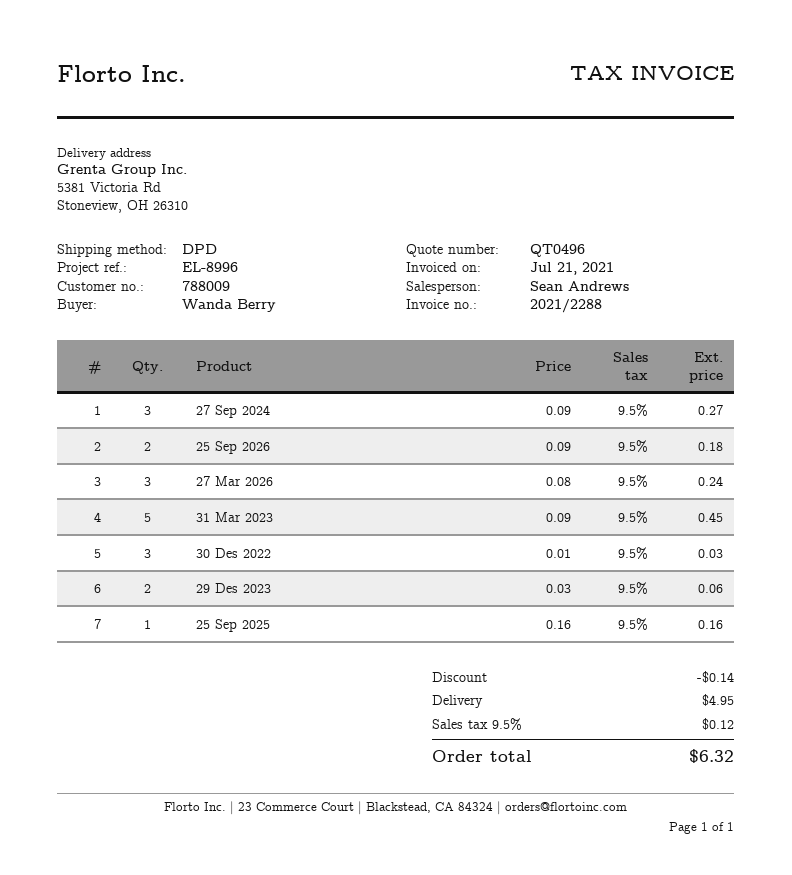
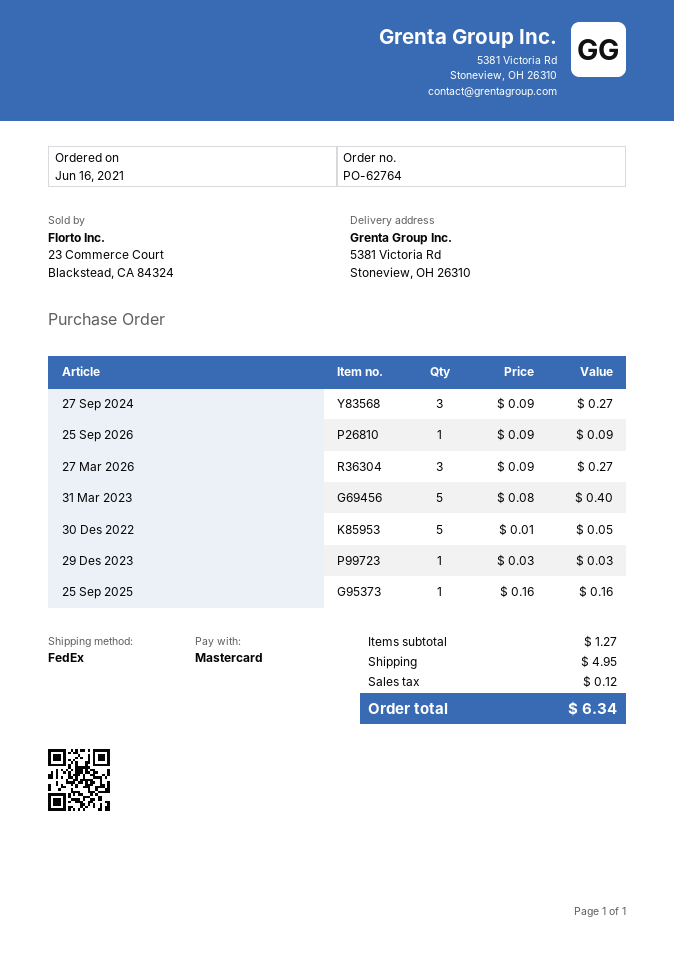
shipping method: DPD -> FedEx
25 Sep 2026: 2 x 0.09 = 0.18 -> 1 x 0.09 = 0.09
27 Mar 2026: 3 x 0.08 = 0.24 -> 3 x 0.09 = 0.27
31 Mar 2023: 5 x 0.09 = 0.45 -> 5 x 0.08 = 0.40
30 Des 2022: 3 x 0.01 = 0.03 -> 5 x 0.01 = 0.05
29 Des 2023: 2 x 0.03 = 0.06 -> 1 x 0.03 = 0.03
discount: 0.14 -> none
total: 6.32 -> 6.34

